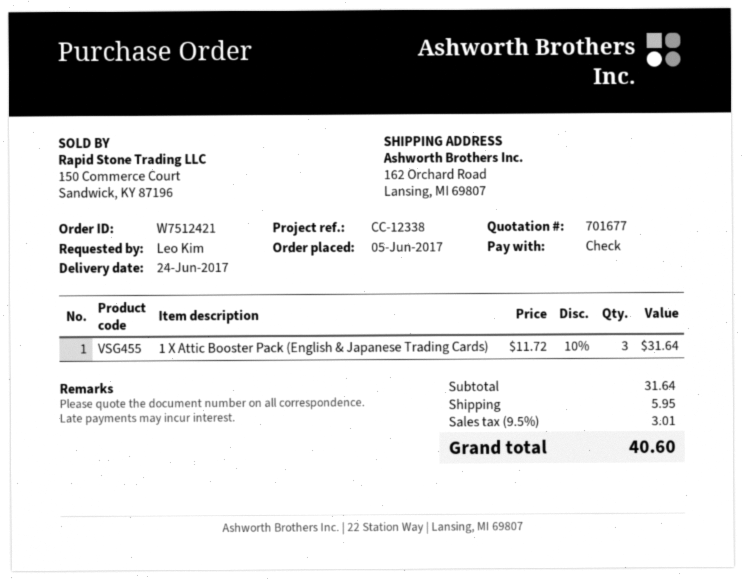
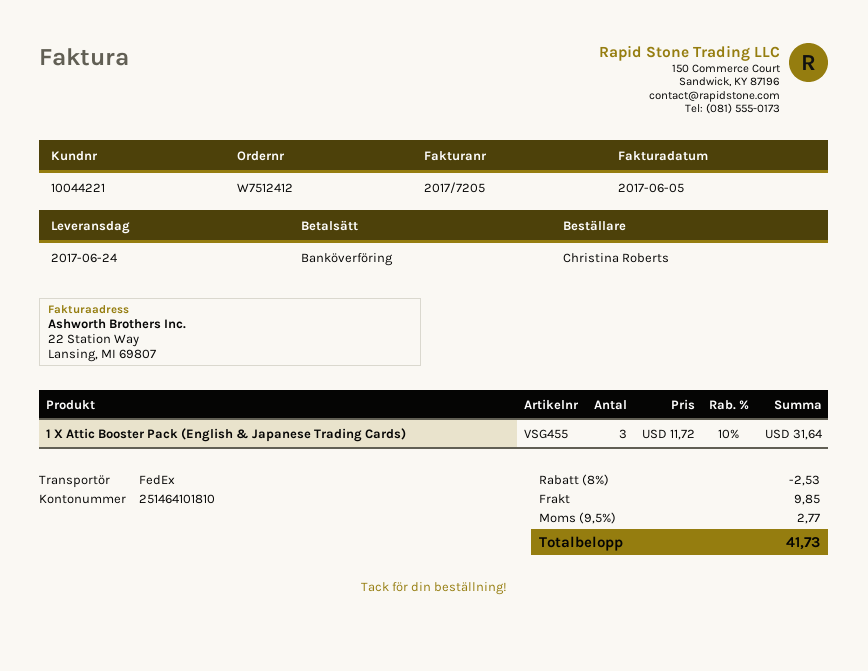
order number: W7512421 -> W7512412
ordered by: Leo Kim -> Christina Roberts
payment method: cheque -> bank transfer
discount: none -> 8% = 2.53
shipping: 5.95 -> 9.85
tax: 9.5% = 3.01 -> 9.5% = 2.77
total: 40.60 -> 41.73

